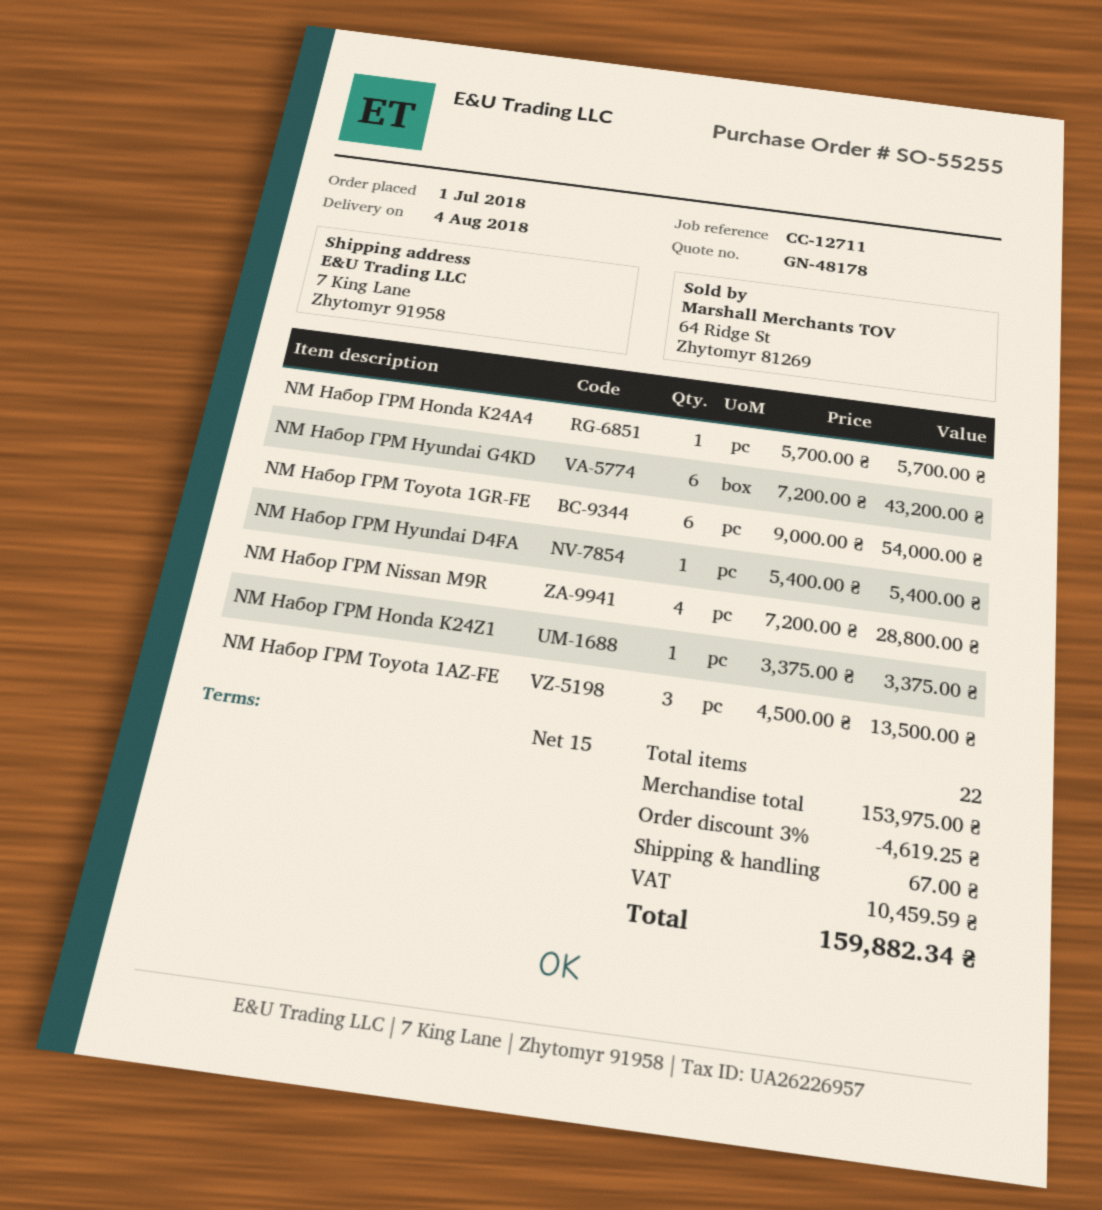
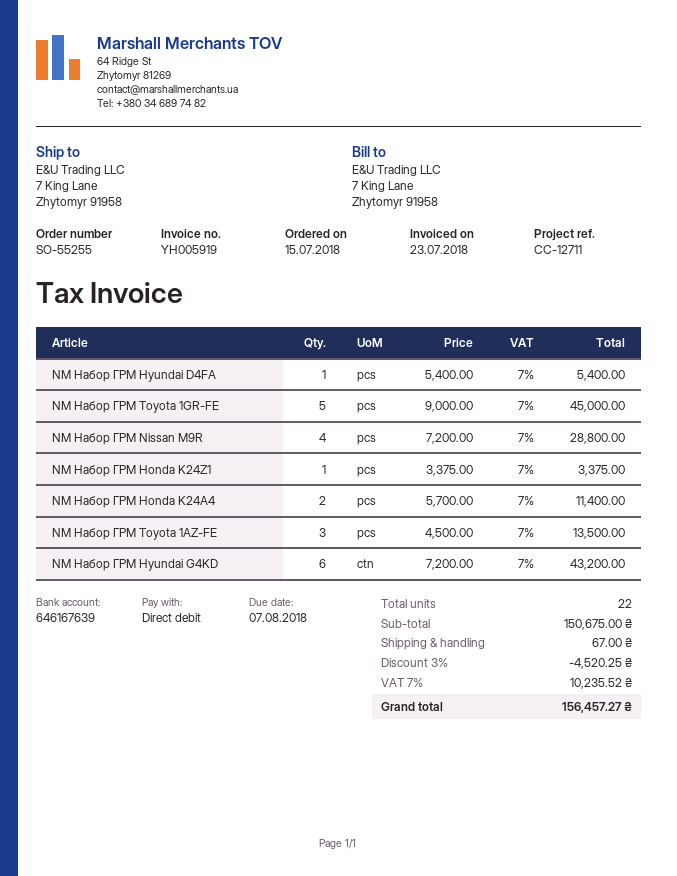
order date: 2018-07-01 -> 2018-07-15
NM Набор ГРМ Honda K24A4: 1 x 5700.00 = 5700.00 -> 2 x 5700.00 = 11400.00
NM Набор ГРМ Toyota 1GR-FE: 6 x 9000.00 = 54000.00 -> 5 x 9000.00 = 45000.00
subtotal: 153975.00 -> 150675.00
discount: 3% = 4619.25 -> 3% = 4520.25
tax: 10459.59 -> 10235.52
total: 159882.34 -> 156457.27

